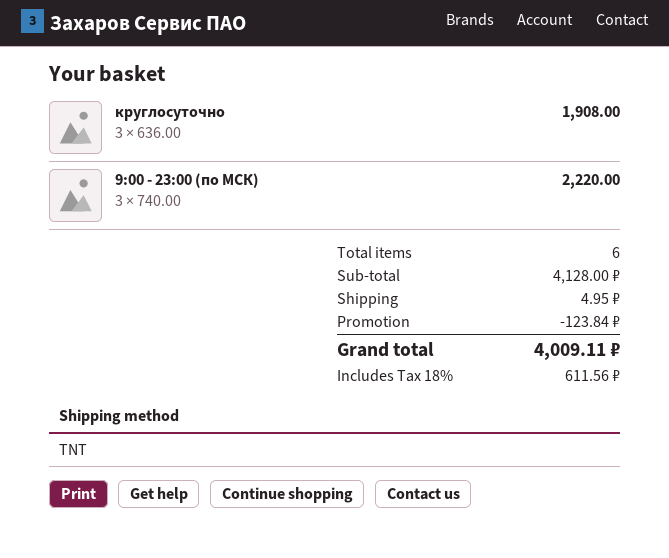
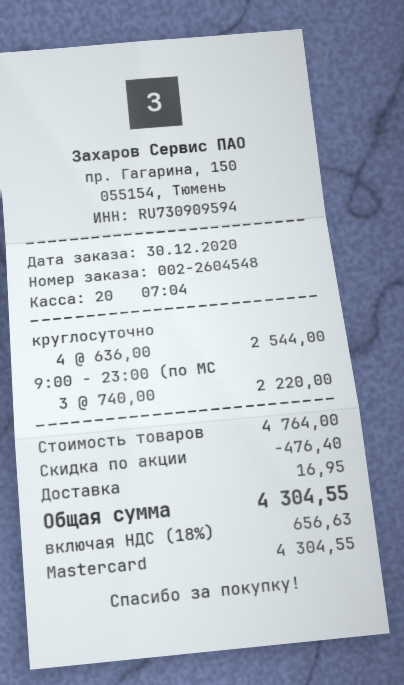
круглосуточно: 3 x 636.00 = 1908.00 -> 4 x 636.00 = 2544.00
subtotal: 4128.00 -> 4764.00
discount: 123.84 -> 476.40
shipping: 4.95 -> 16.95
tax: 18% = 611.56 -> 18% = 656.63
total: 4009.11 -> 4304.55

